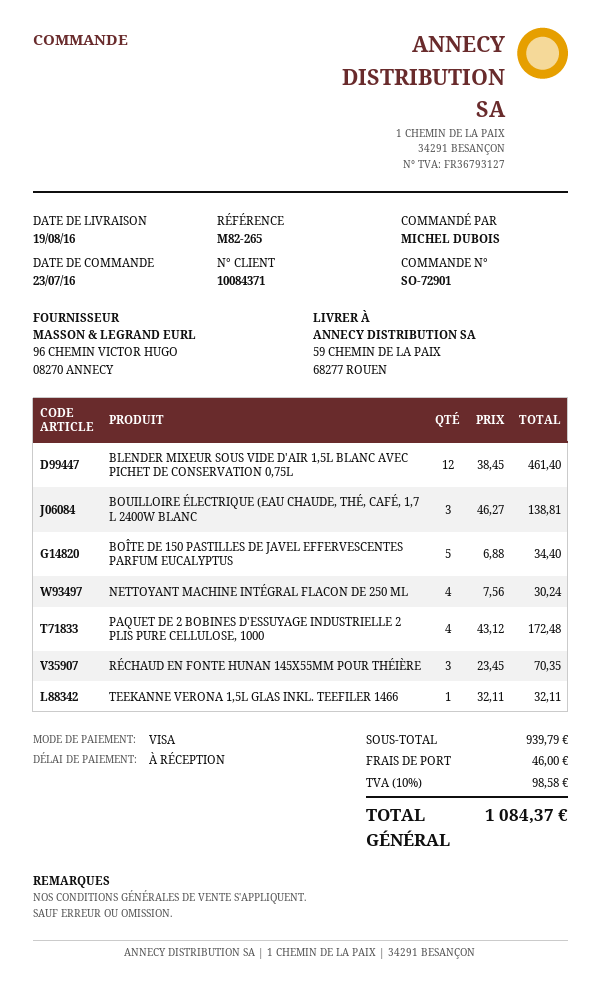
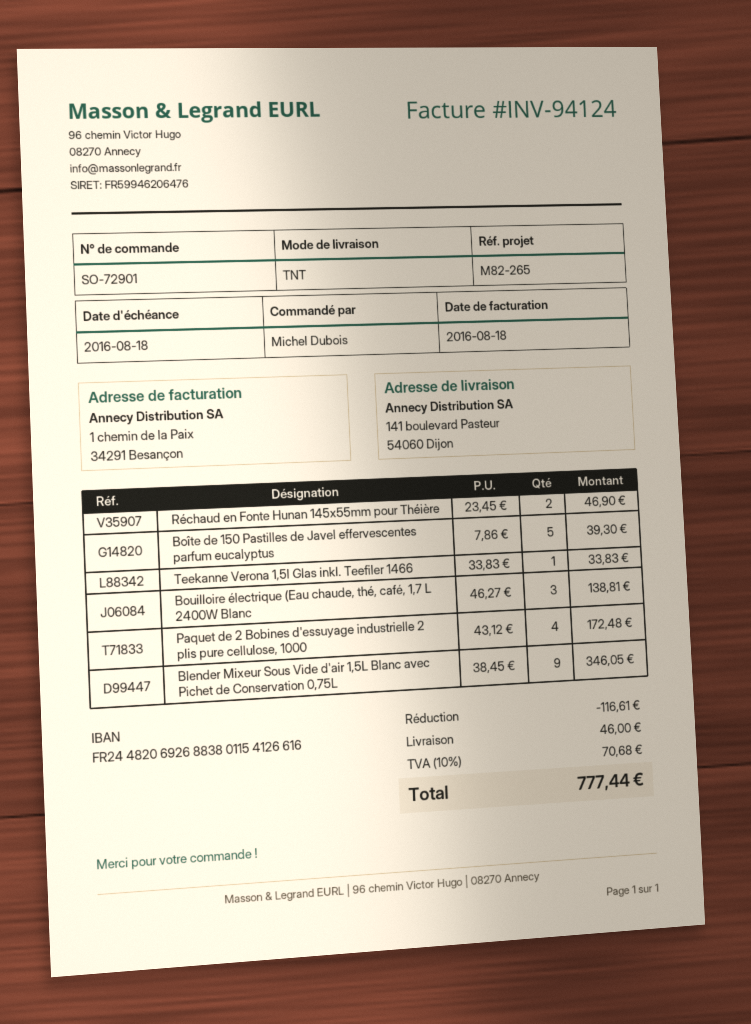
ship to: 59 CHEMIN DE LA PAIX, 68277 ROUEN -> 141 boulevard Pasteur, 54060 Dijon
BLENDER MIXEUR SOUS VIDE D'AIR 1,5L BLANC AVEC PICHET DE CONSERVATION 0,75L: 12 x 38.45 = 461.40 -> 9 x 38.45 = 346.05
BOÎTE DE 150 PASTILLES DE JAVEL EFFERVESCENTES PARFUM EUCALYPTUS: 5 x 6.88 = 34.40 -> 5 x 7.86 = 39.30
NETTOYANT MACHINE INTÉGRAL FLACON DE 250 ML: 4 x 7.56 = 30.24 -> none
RÉCHAUD EN FONTE HUNAN 145X55MM POUR THÉIÈRE: 3 x 23.45 = 70.35 -> 2 x 23.45 = 46.90
TEEKANNE VERONA 1,5L GLAS INKL. TEEFILER 1466: 1 x 32.11 = 32.11 -> 1 x 33.83 = 33.83
discount: none -> 116.61
tax: 10% = 98.58 -> 10% = 70.68
total: 1084.37 -> 777.44

